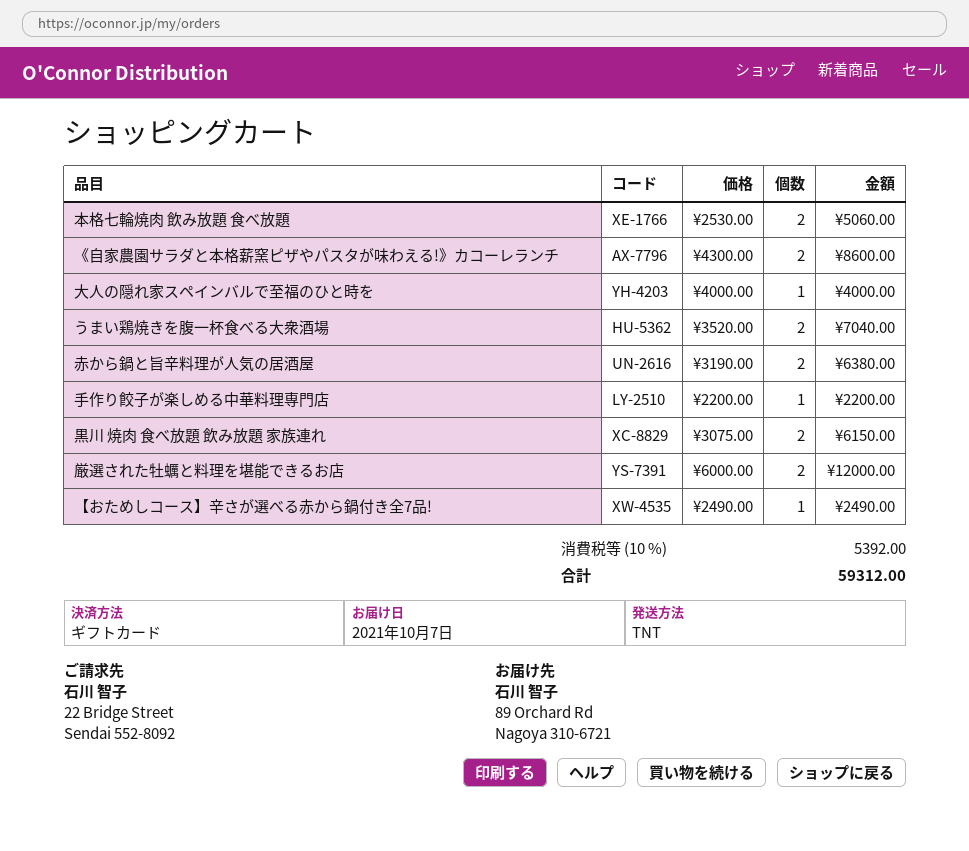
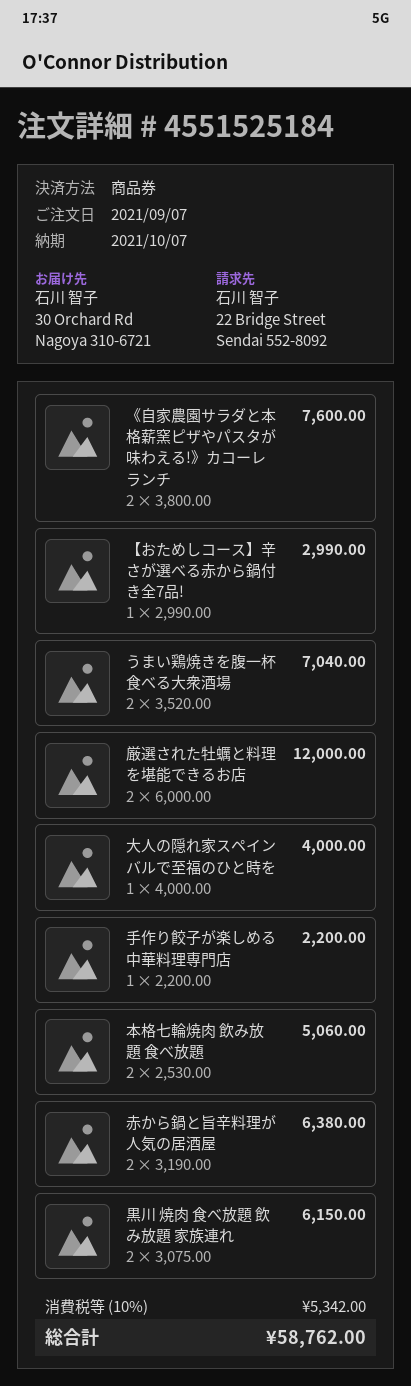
ship to: 89 Orchard Rd, Nagoya 310-6721 -> 30 Orchard Rd, Nagoya 310-6721
《自家農園サラダと本格薪窯ピザやパスタが味わえる!》カコーレランチ: 2 x 4300.00 = 8600.00 -> 2 x 3800.00 = 7600.00
【おためしコース】辛さが選べる赤から鍋付き全7品!: 1 x 2490.00 = 2490.00 -> 1 x 2990.00 = 2990.00
tax: 10% = 5392.00 -> 10% = 5342.00
total: 59312.00 -> 58762.00

